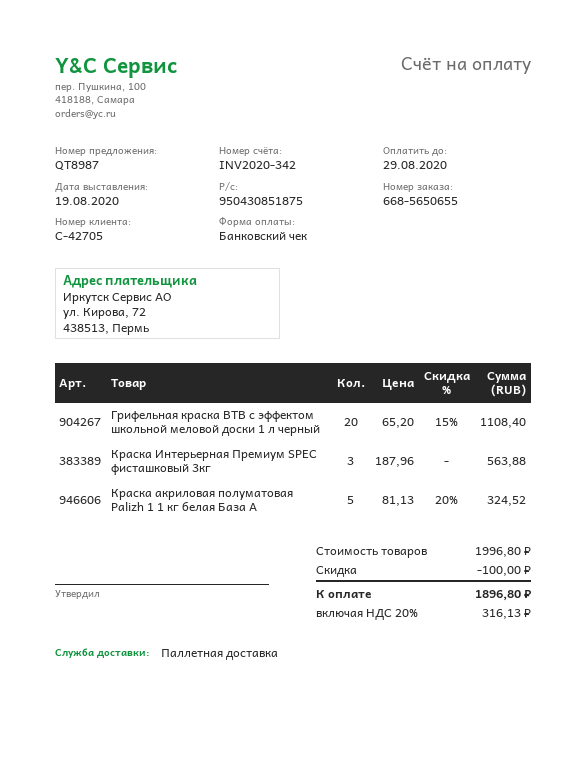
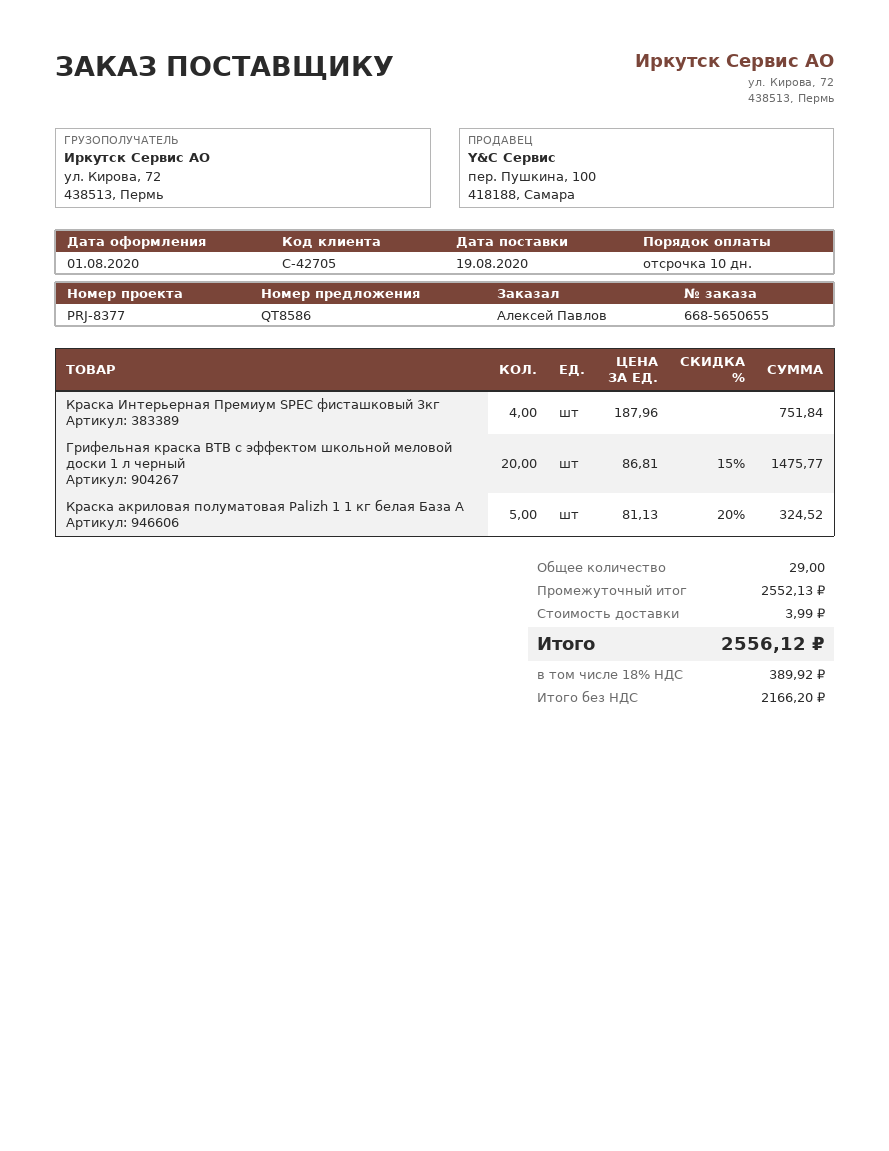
quote number: QT8987 -> QT8586
Грифельная краска ВТВ с эффектом школьной меловой доски 1 л черный: 20 x 65.20 - 15% = 1108.40 -> 20 x 86.81 - 15% = 1475.77
Краска Интерьерная Премиум SPEC фисташковый 3кг: 3 x 187.96 = 563.88 -> 4 x 187.96 = 751.84
subtotal: 1996.80 -> 2552.13
discount: 100.00 -> none
shipping: none -> 3.99
tax: 20% = 316.13 -> 18% = 389.92
total: 1896.80 -> 2556.12

